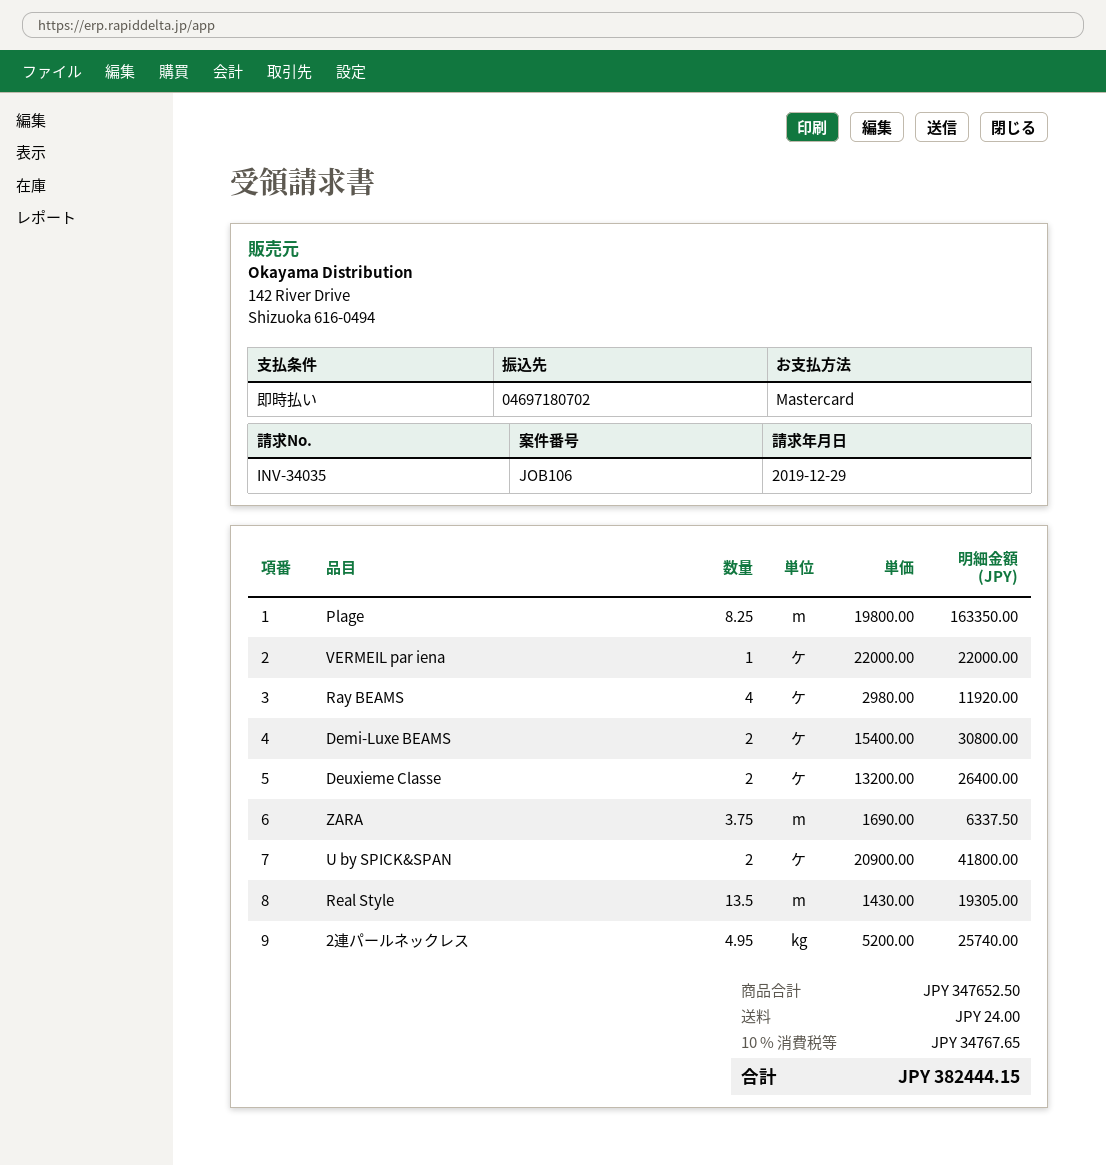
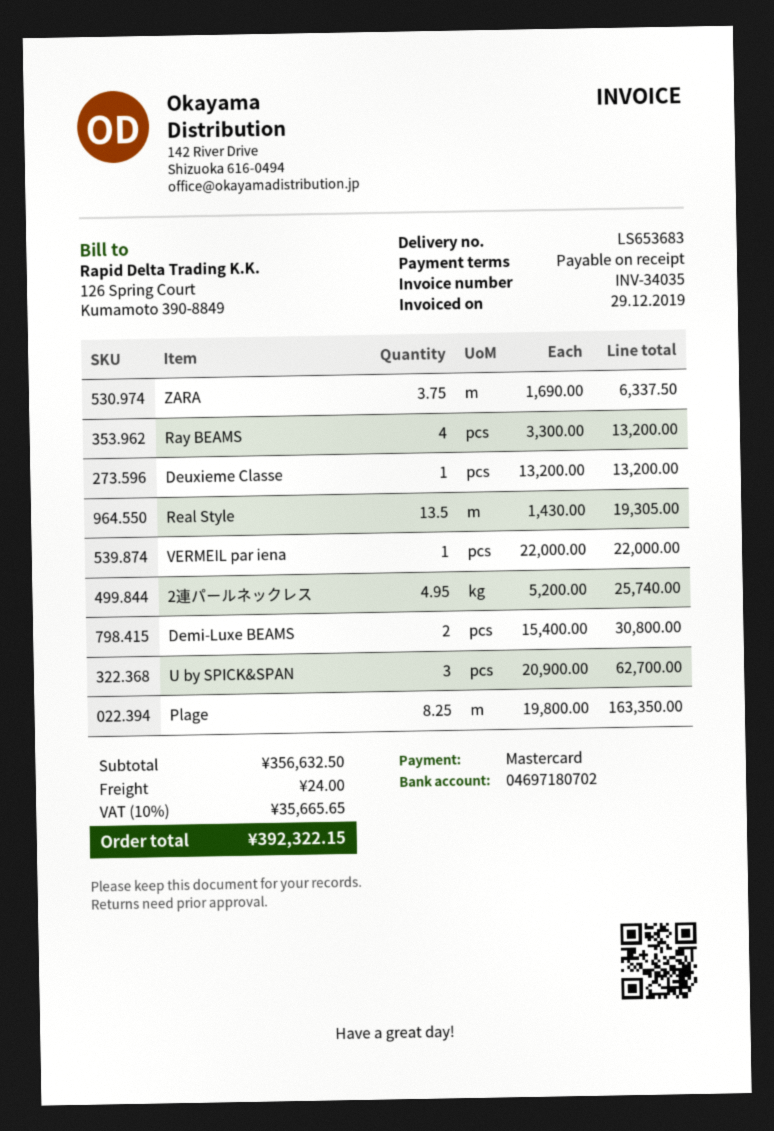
Ray BEAMS: 4 x 2980.00 = 11920.00 -> 4 x 3300.00 = 13200.00
Deuxieme Classe: 2 x 13200.00 = 26400.00 -> 1 x 13200.00 = 13200.00
U by SPICK&SPAN: 2 x 20900.00 = 41800.00 -> 3 x 20900.00 = 62700.00
subtotal: 347652.50 -> 356632.50
tax: 10% = 34767.65 -> 10% = 35665.65
total: 382444.15 -> 392322.15

